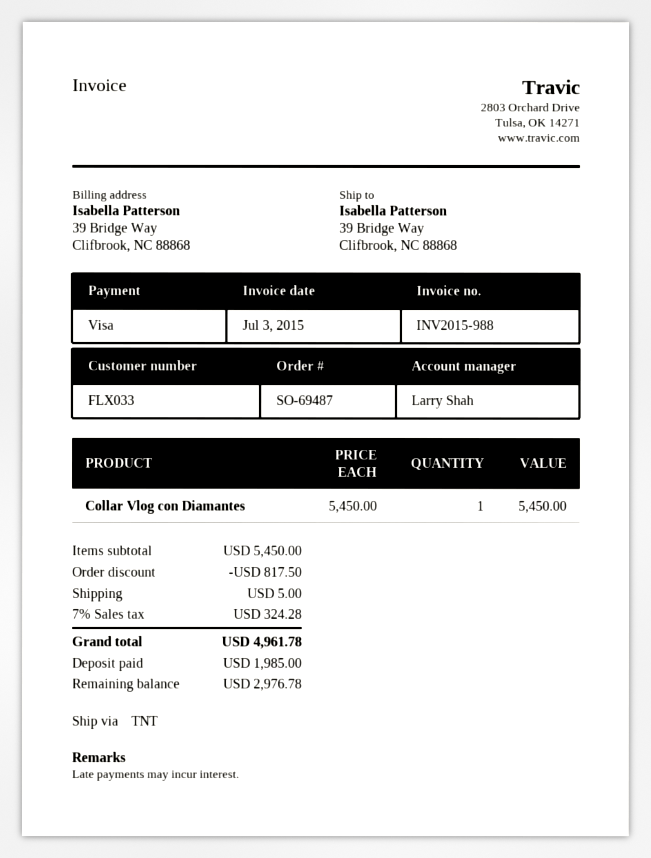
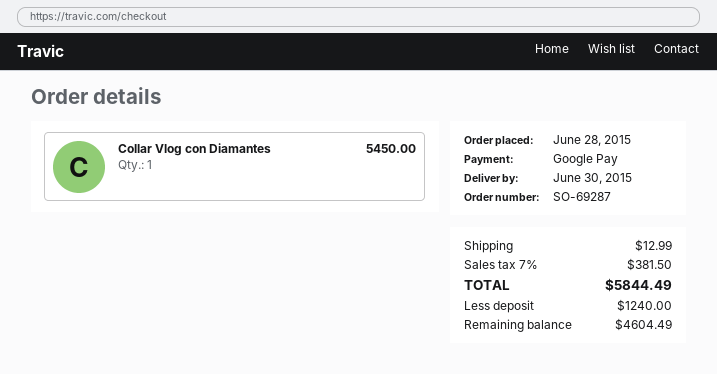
order number: SO-69487 -> SO-69287
payment method: Visa -> Google Pay
discount: 817.50 -> none
shipping: 5.00 -> 12.99
tax: 7% = 324.28 -> 7% = 381.50
total: 4961.78 -> 5844.49
deposit: 1985.00 -> 1240.00
balance: 2976.78 -> 4604.49

